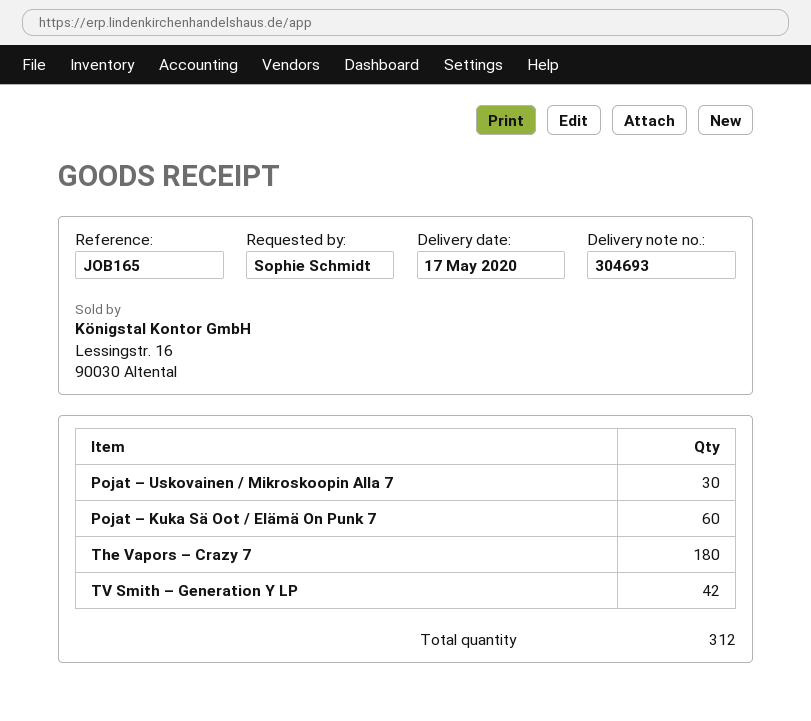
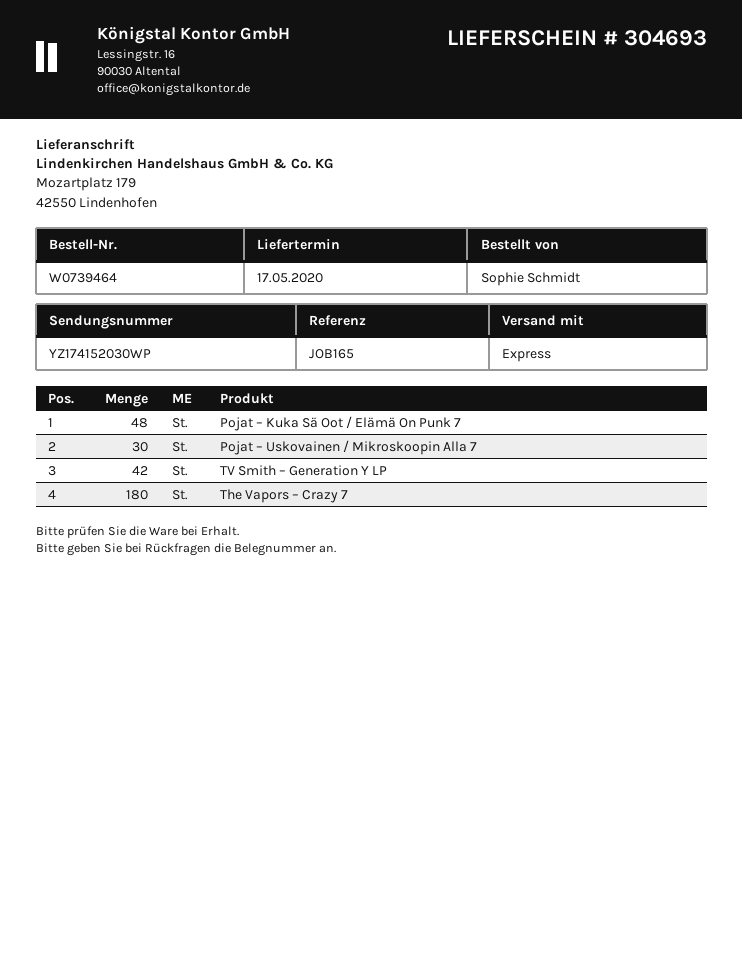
Pojat – Kuka Sä Oot / Elämä On Punk 7: 60 -> 48

